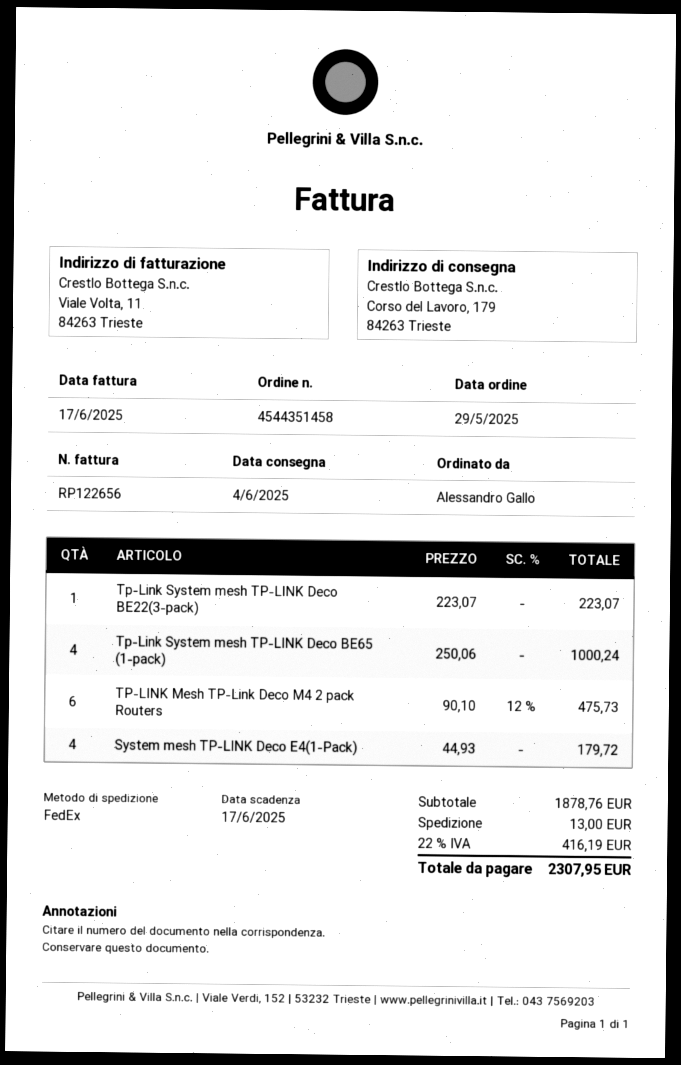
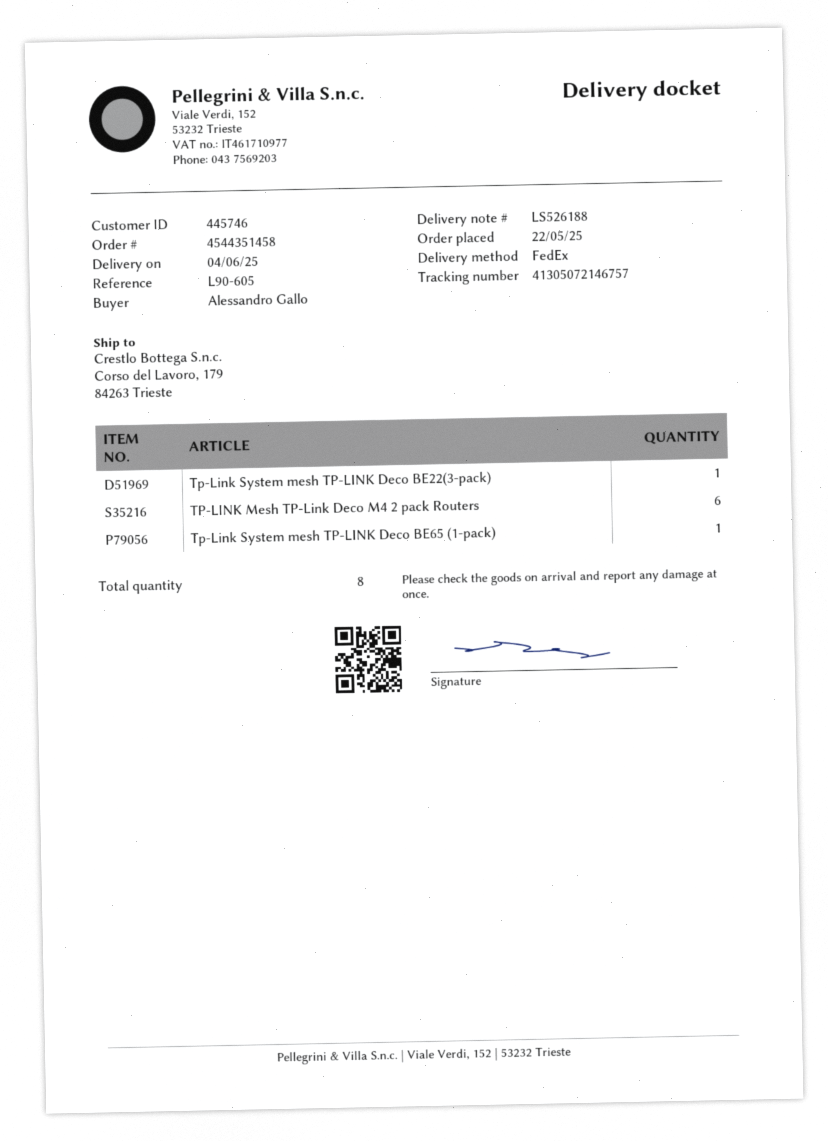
order date: 2025-05-29 -> 2025-05-22
Tp-Link System mesh TP-LINK Deco BE65 (1-pack): 4 -> 1
System mesh TP-LINK Deco E4(1-Pack): 4 -> none

